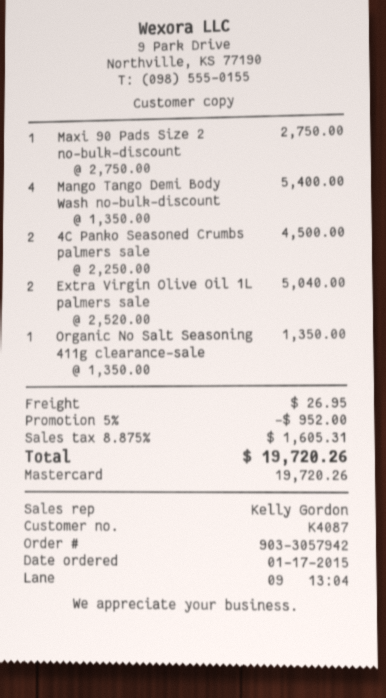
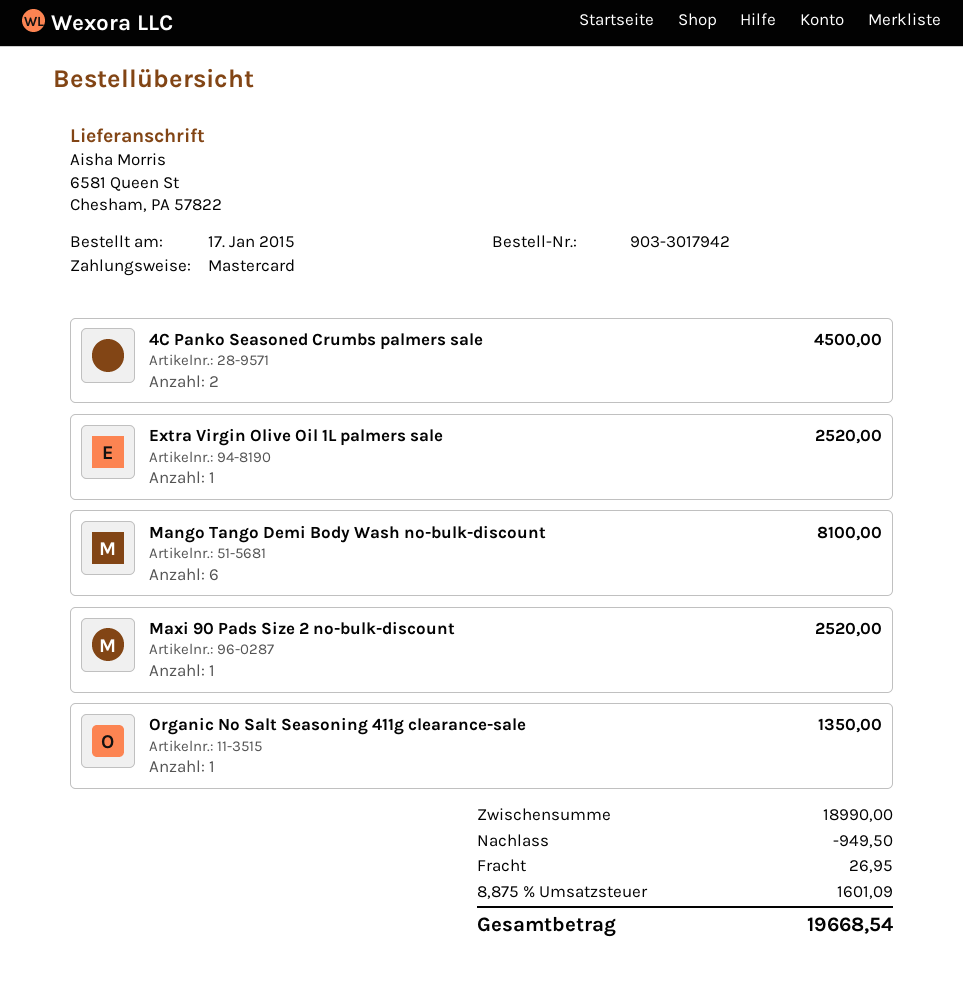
order number: 903-3057942 -> 903-3017942
Maxi 90 Pads Size 2 no-bulk-discount: 1 for 2750.00 -> 1 for 2520.00
Mango Tango Demi Body Wash no-bulk-discount: 4 for 5400.00 -> 6 for 8100.00
Extra Virgin Olive Oil 1L palmers sale: 2 for 5040.00 -> 1 for 2520.00
discount: 952.00 -> 949.50
tax: 8.875% = 1605.31 -> 8.875% = 1601.09
total: 19720.26 -> 19668.54

